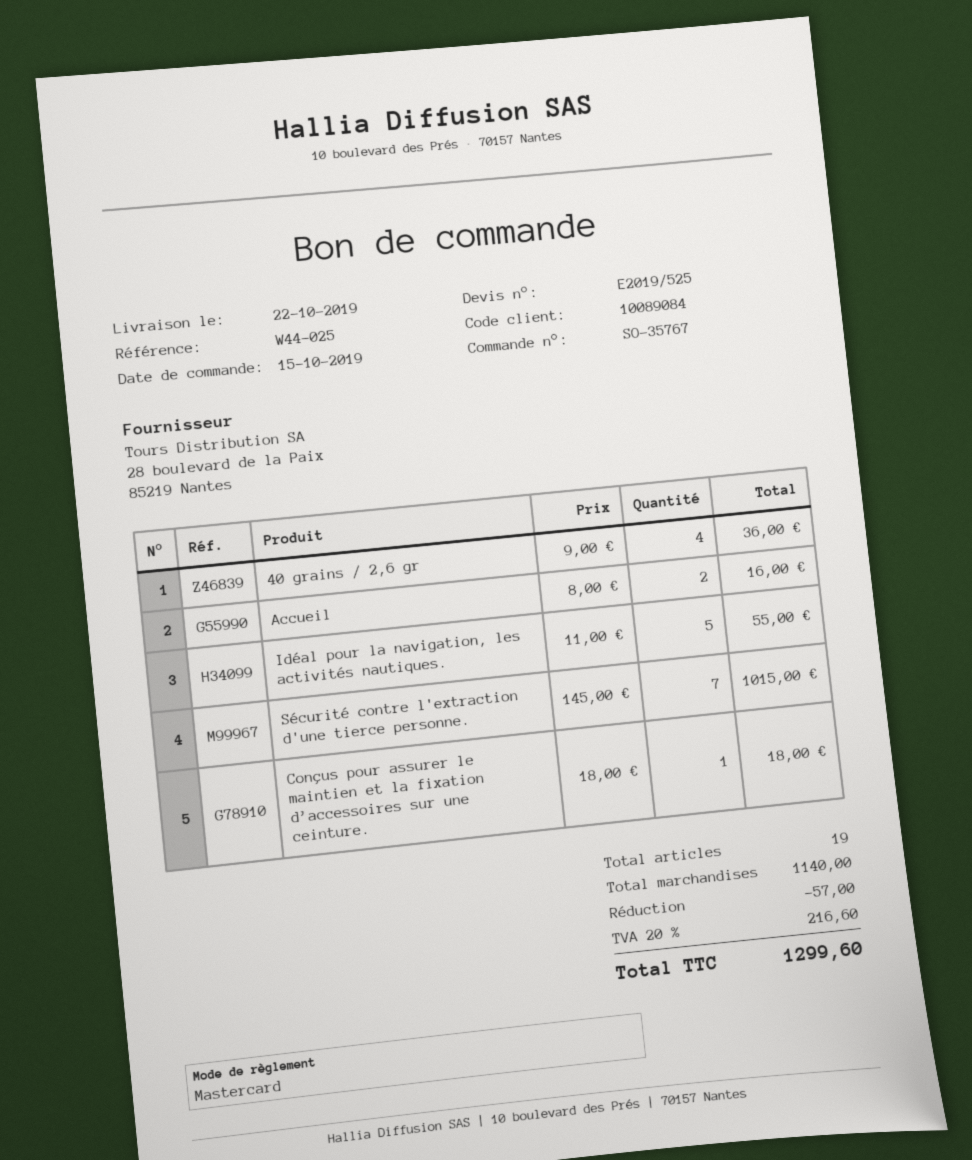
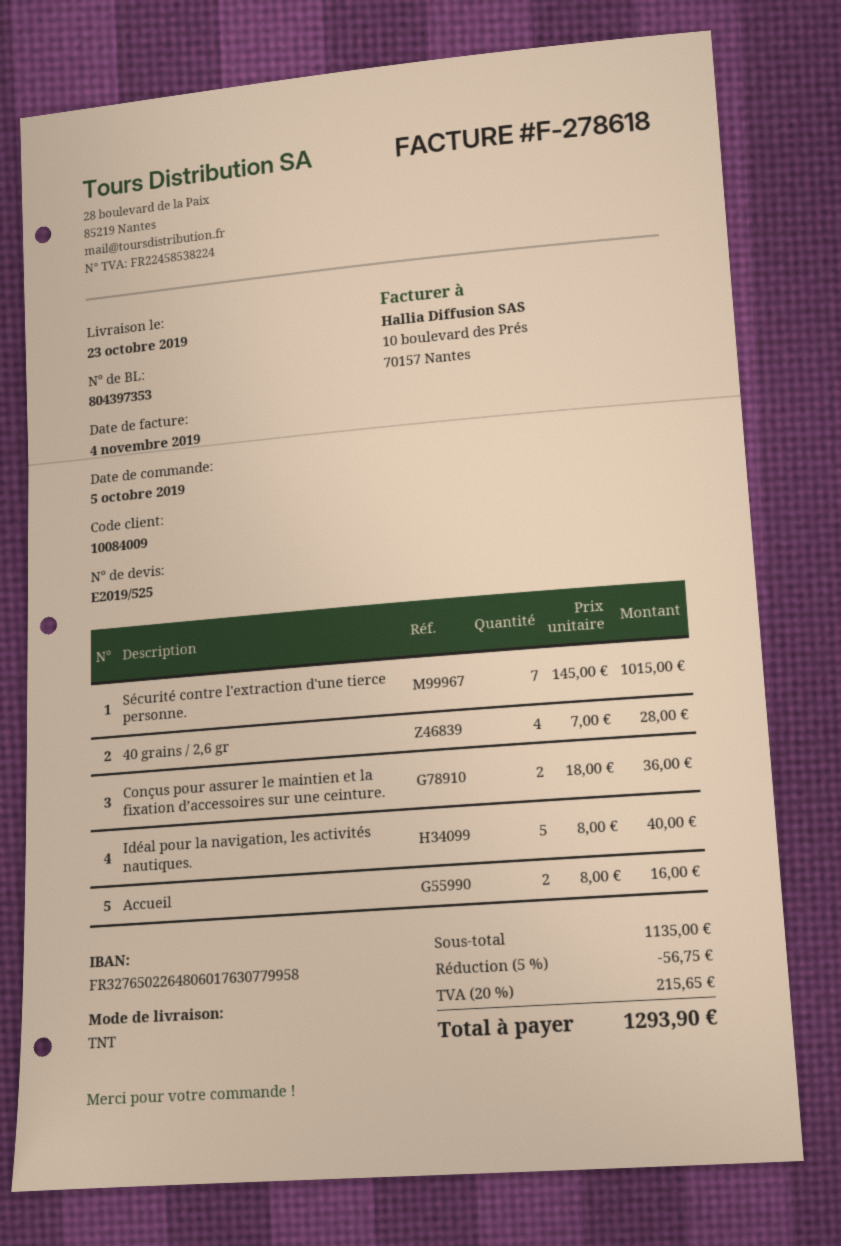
order date: 2019-10-15 -> 2019-10-05
delivery date: 2019-10-22 -> 2019-10-23
customer number: 10089084 -> 10084009
40 grains / 2,6 gr: 4 x 9.00 = 36.00 -> 4 x 7.00 = 28.00
Idéal pour la navigation, les activités nautiques.: 5 x 11.00 = 55.00 -> 5 x 8.00 = 40.00
Conçus pour assurer le maintien et la fixation d’accessoires sur une ceinture.: 1 x 18.00 = 18.00 -> 2 x 18.00 = 36.00
subtotal: 1140.00 -> 1135.00
discount: 57.00 -> 56.75
tax: 20% = 216.60 -> 20% = 215.65
total: 1299.60 -> 1293.90

